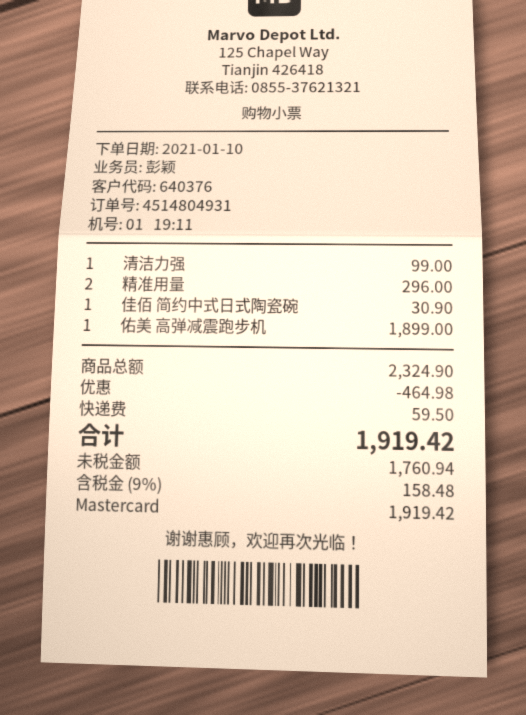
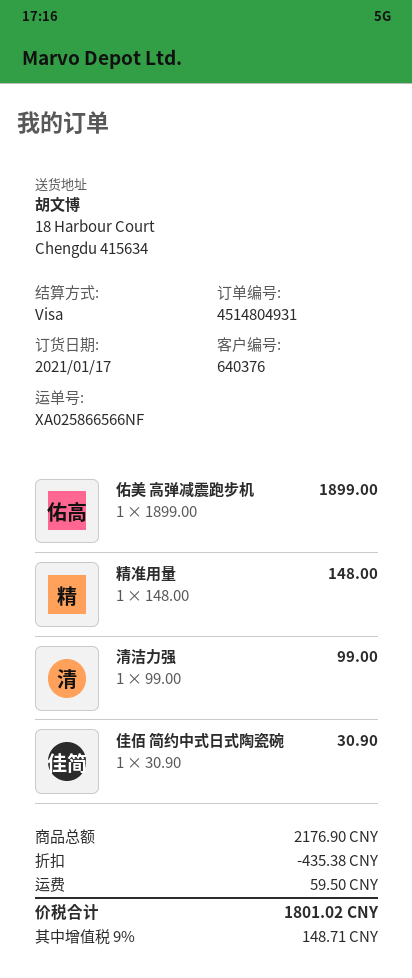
order date: 2021-01-10 -> 2021-01-17
payment method: Mastercard -> Visa
精准用量: 2 for 296.00 -> 1 for 148.00
subtotal: 2324.90 -> 2176.90
discount: 464.98 -> 435.38
tax: 9% = 158.48 -> 9% = 148.71
total: 1919.42 -> 1801.02

